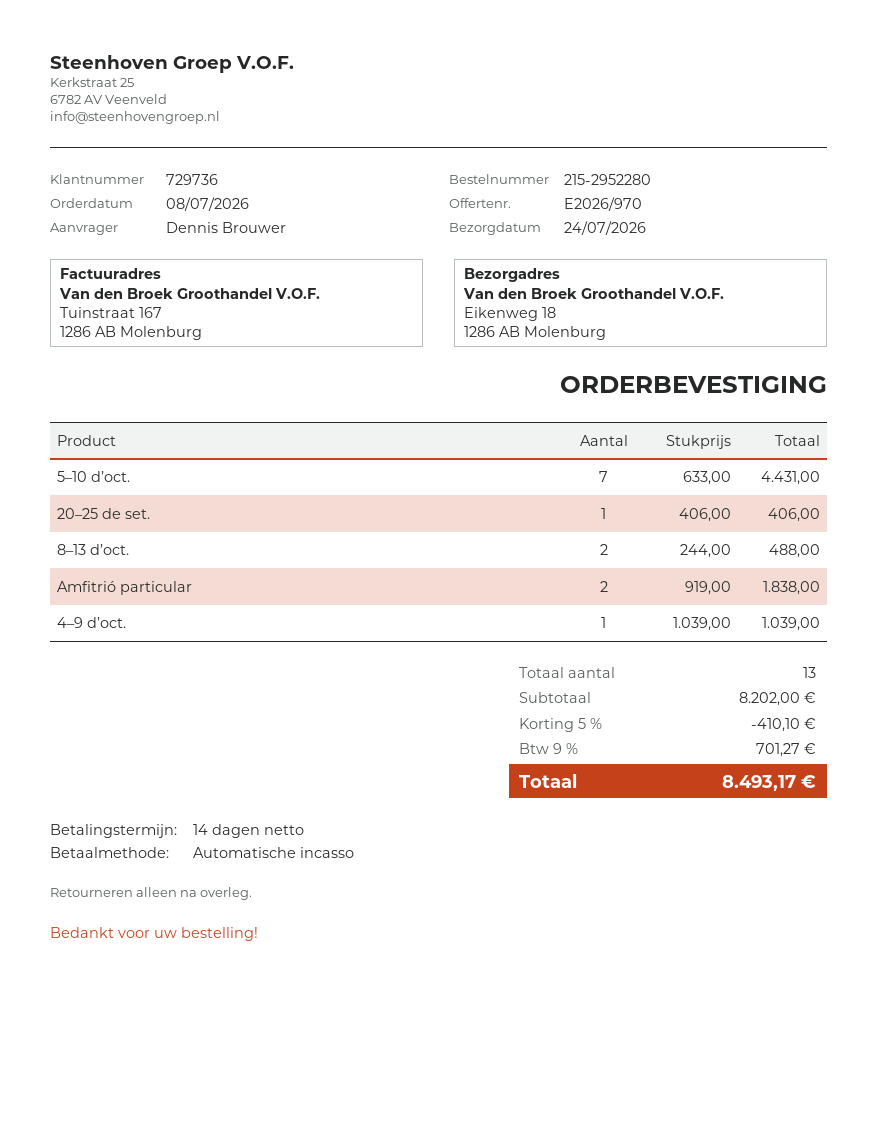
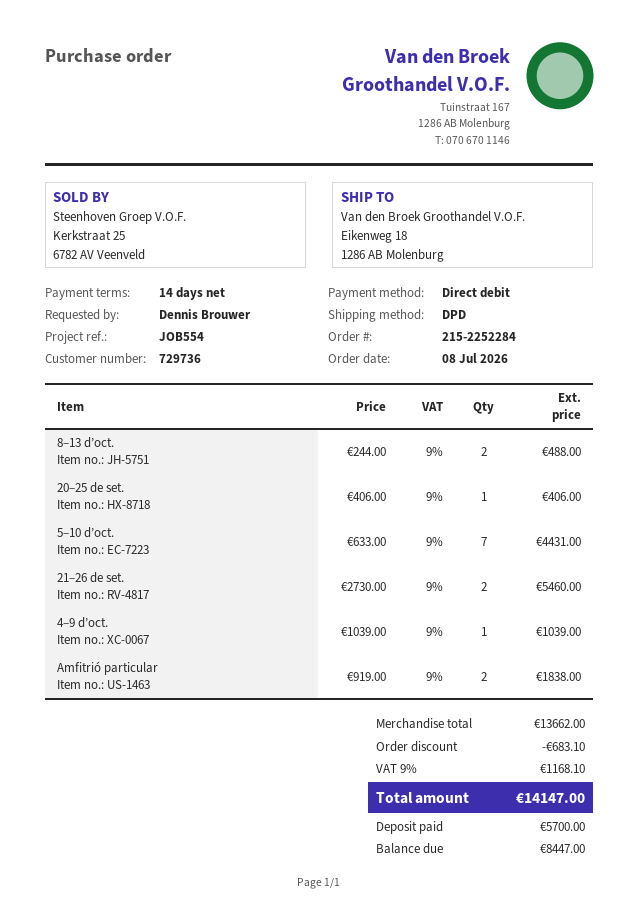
order number: 215-2952280 -> 215-2252284
21–26 de set.: none -> 2 x 2730.00 = 5460.00
subtotal: 8202.00 -> 13662.00
discount: 410.10 -> 683.10
tax: 9% = 701.27 -> 9% = 1168.10
total: 8493.17 -> 14147.00

